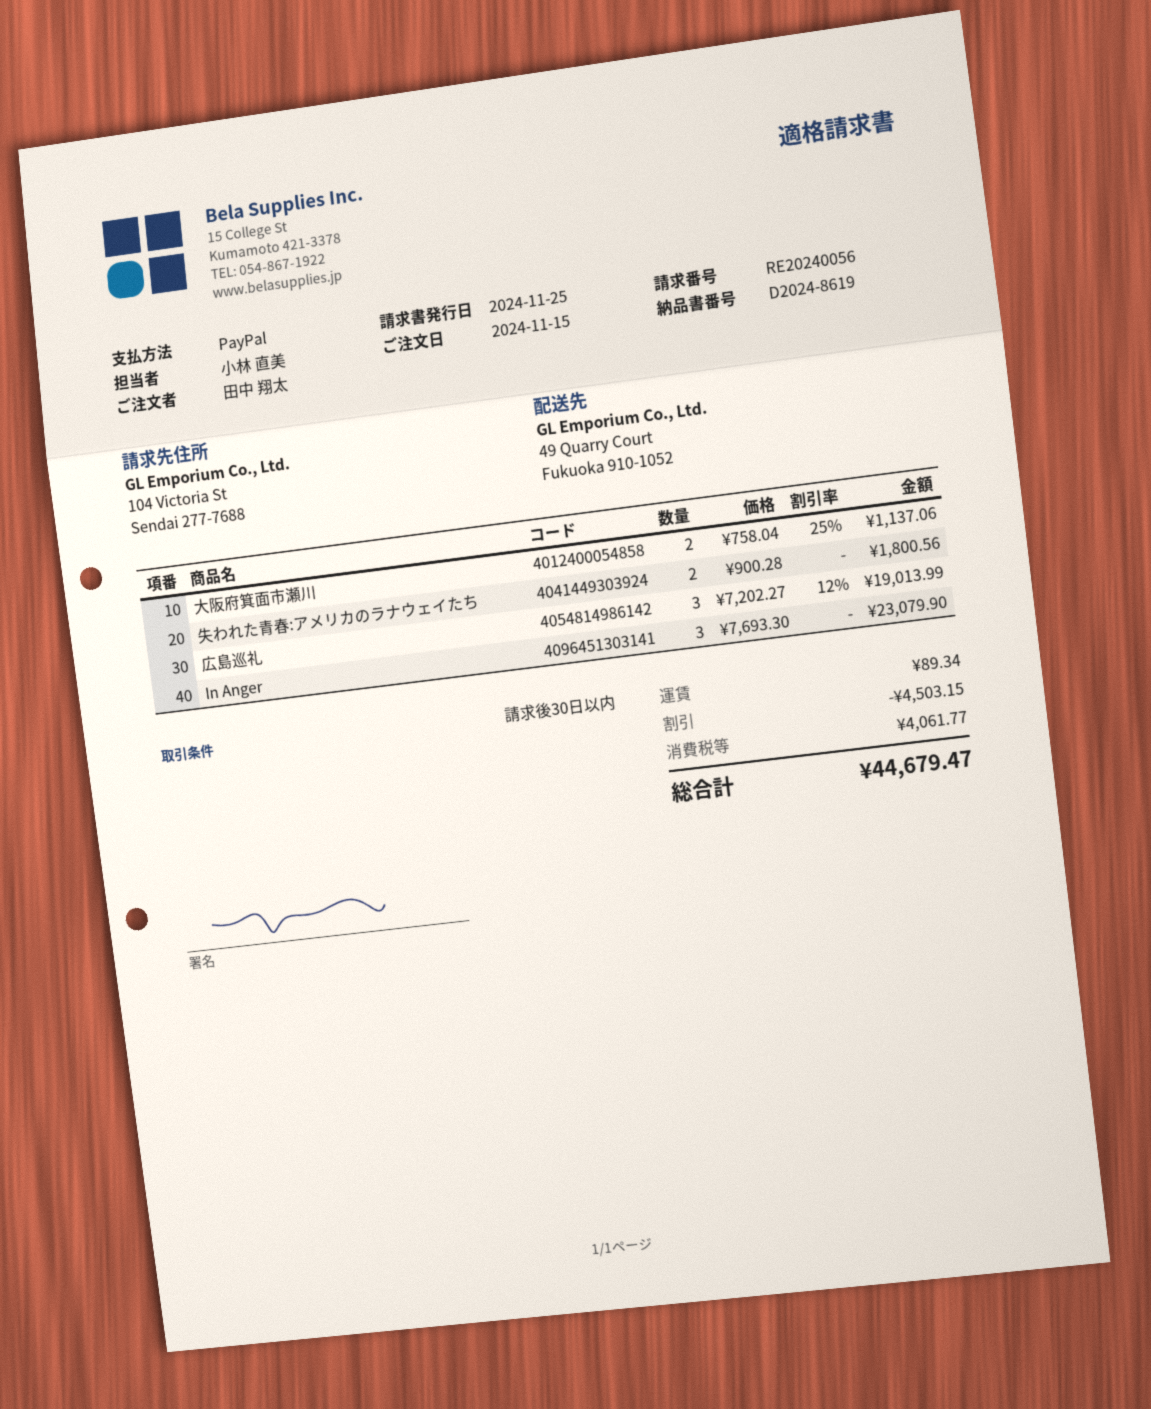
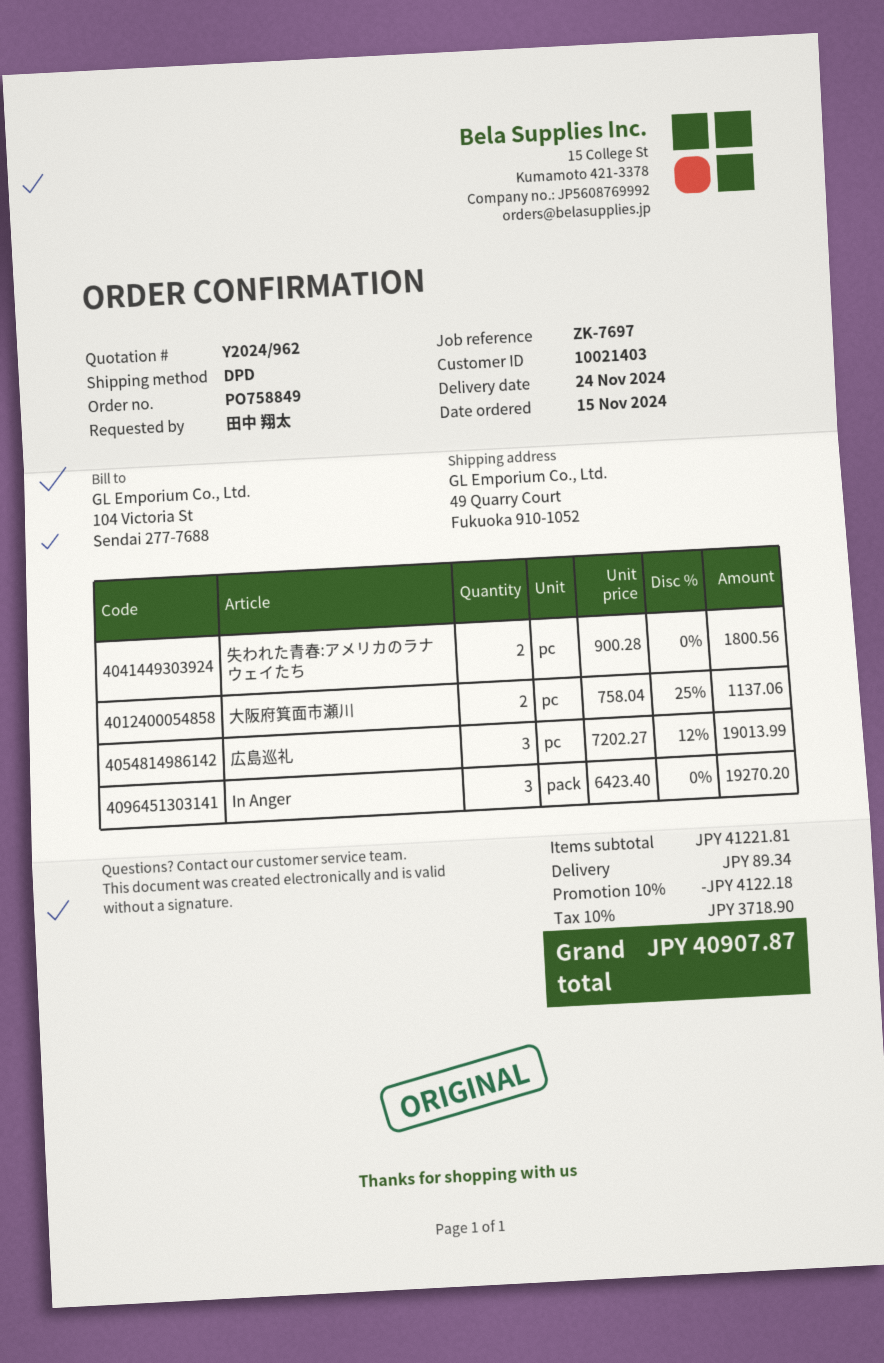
In Anger: 3 x 7693.30 = 23079.90 -> 3 x 6423.40 = 19270.20
discount: 4503.15 -> 4122.18
tax: 4061.77 -> 3718.90
total: 44679.47 -> 40907.87

